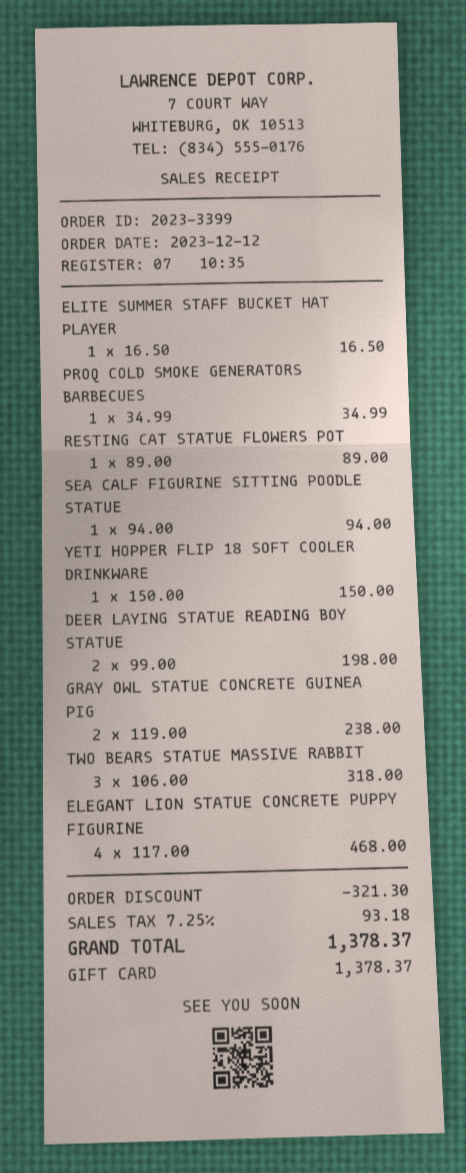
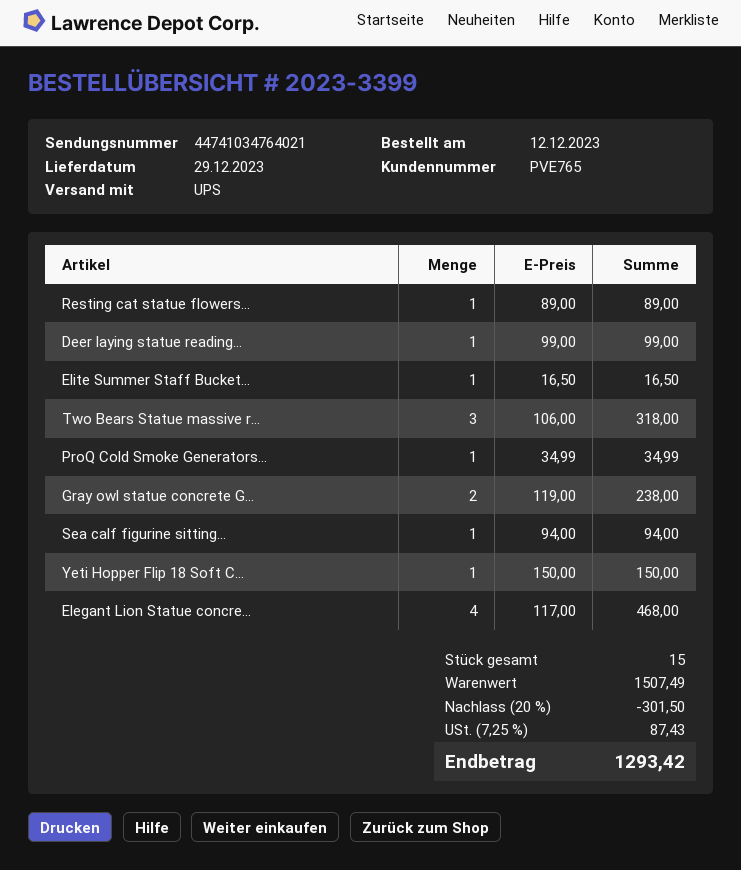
DEER LAYING STATUE READING BOY STATUE: 2 x 99.00 = 198.00 -> 1 x 99.00 = 99.00
discount: 321.30 -> 301.50
tax: 7.25% = 93.18 -> 7.25% = 87.43
total: 1378.37 -> 1293.42

